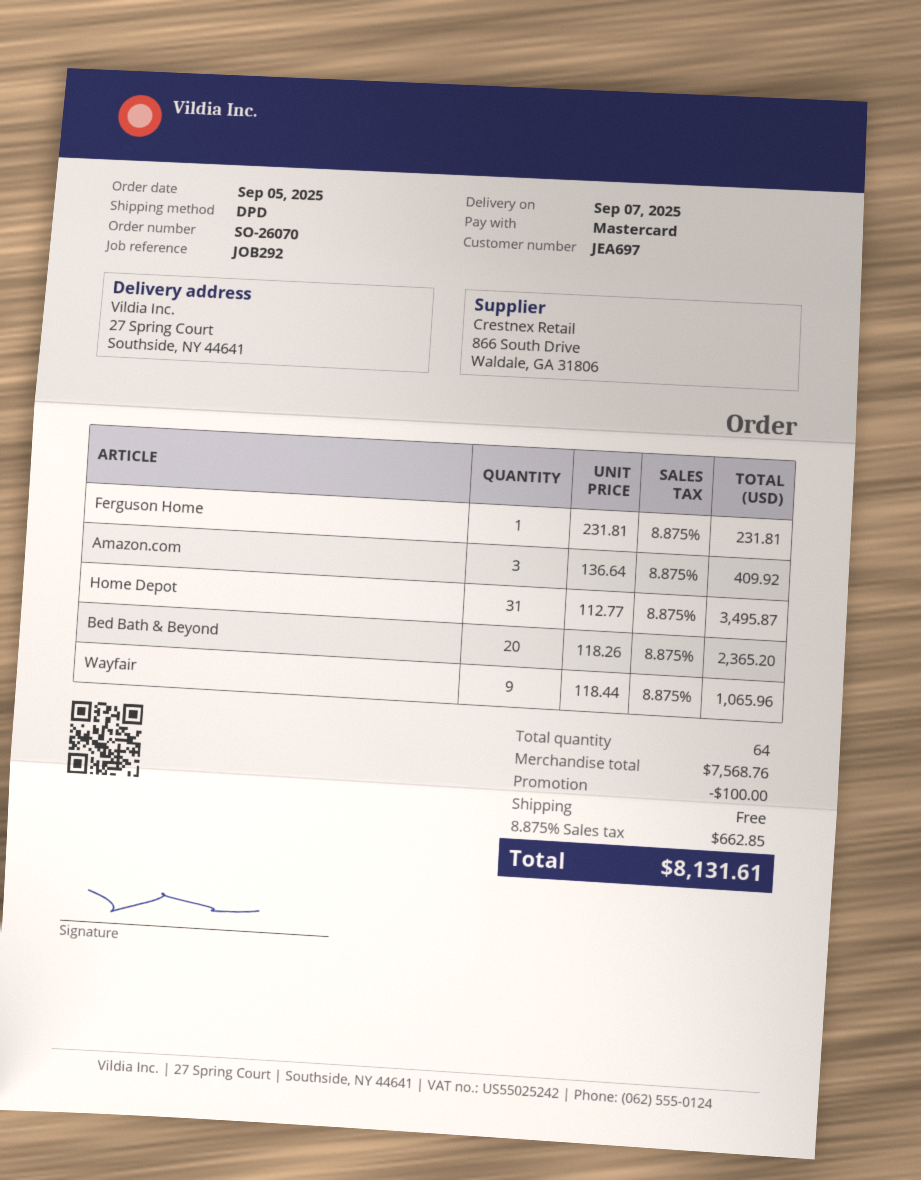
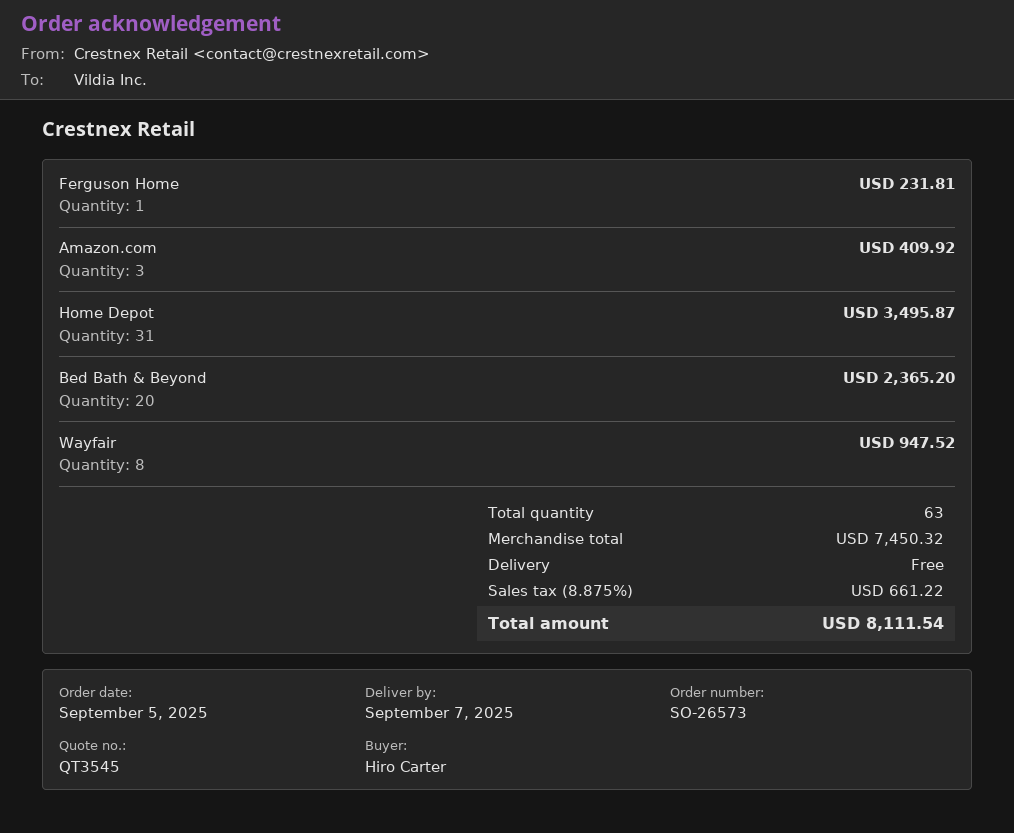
order number: SO-26070 -> SO-26573
Wayfair: 9 for 1065.96 -> 8 for 947.52
total quantity: 64 -> 63
subtotal: 7568.76 -> 7450.32
discount: 100.00 -> none
tax: 8.875% = 662.85 -> 8.875% = 661.22
total: 8131.61 -> 8111.54

